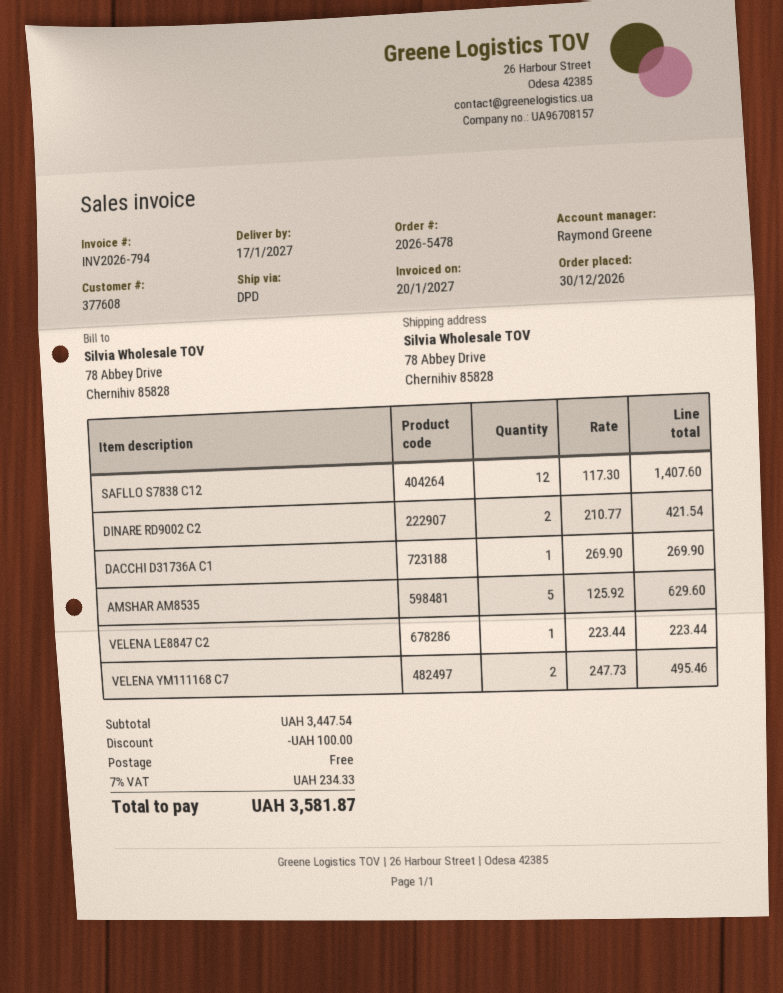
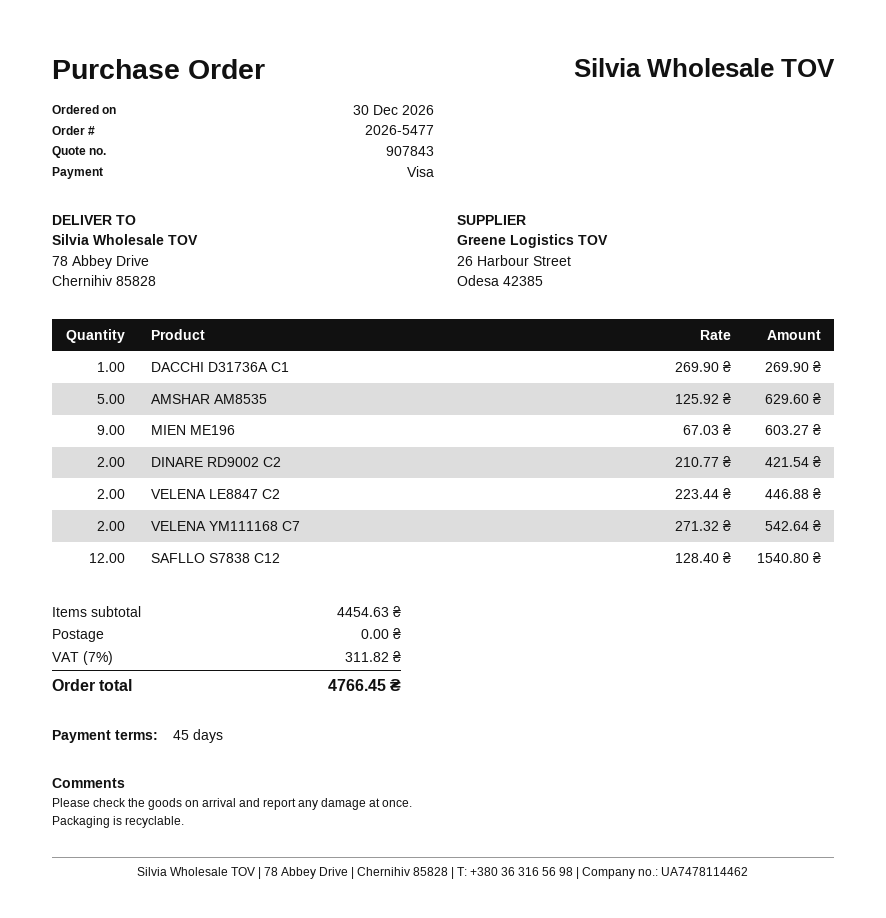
order number: 2026-5478 -> 2026-5477
SAFLLO S7838 C12: 12 x 117.30 = 1407.60 -> 12 x 128.40 = 1540.80
VELENA LE8847 C2: 1 x 223.44 = 223.44 -> 2 x 223.44 = 446.88
VELENA YM111168 C7: 2 x 247.73 = 495.46 -> 2 x 271.32 = 542.64
MIEN ME196: none -> 9 x 67.03 = 603.27
subtotal: 3447.54 -> 4454.63
discount: 100.00 -> none
tax: 7% = 234.33 -> 7% = 311.82
total: 3581.87 -> 4766.45

